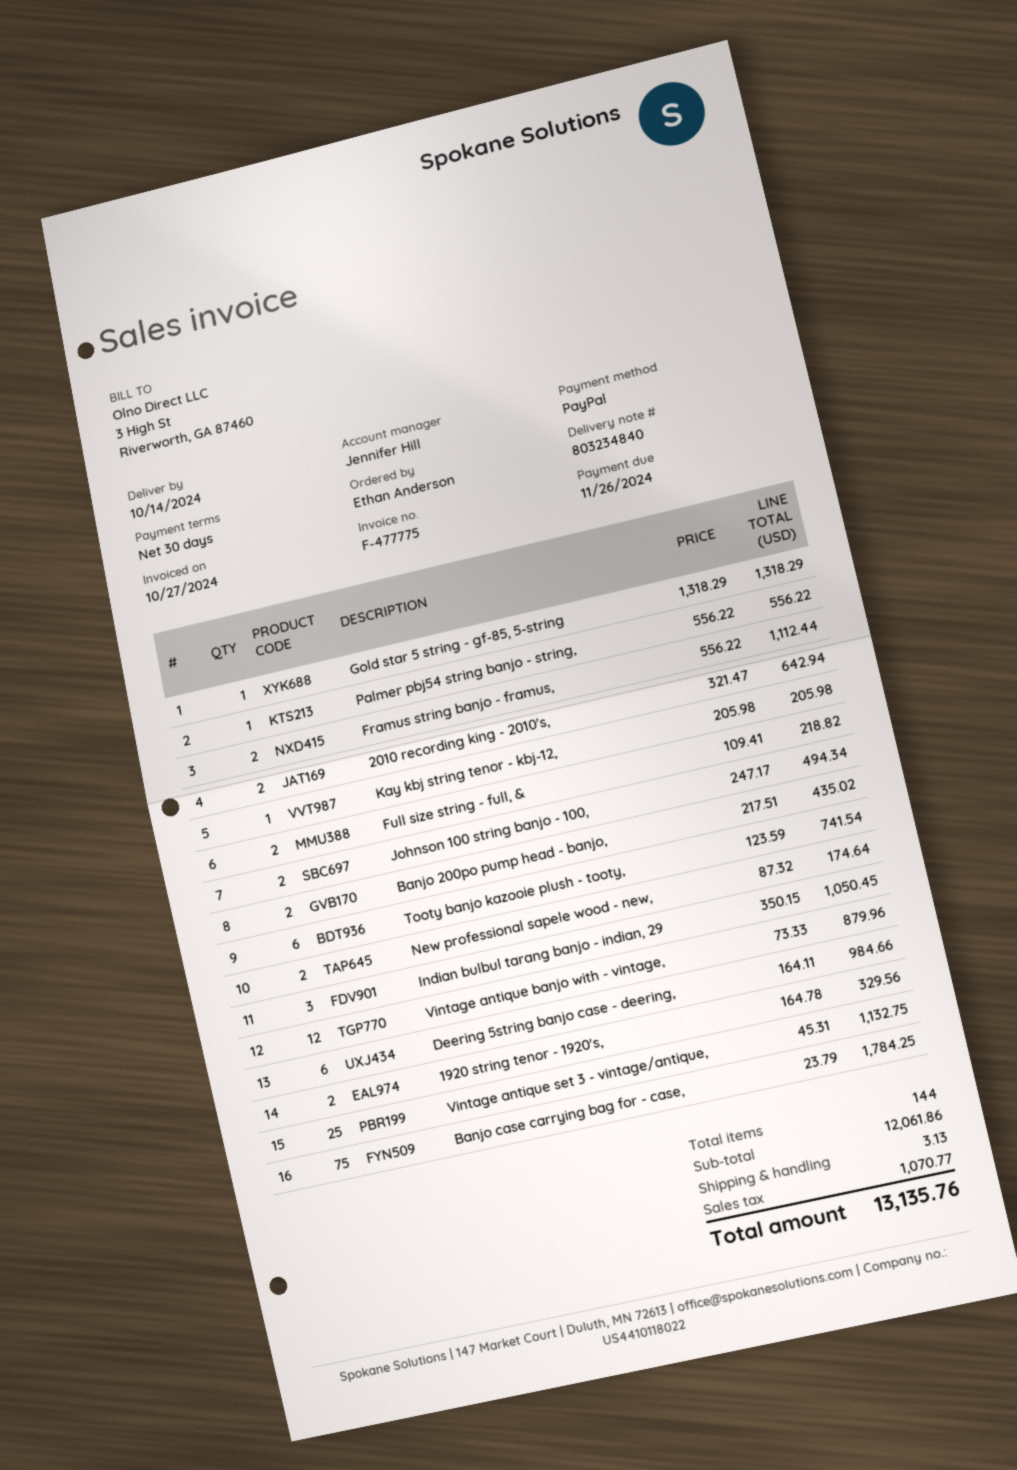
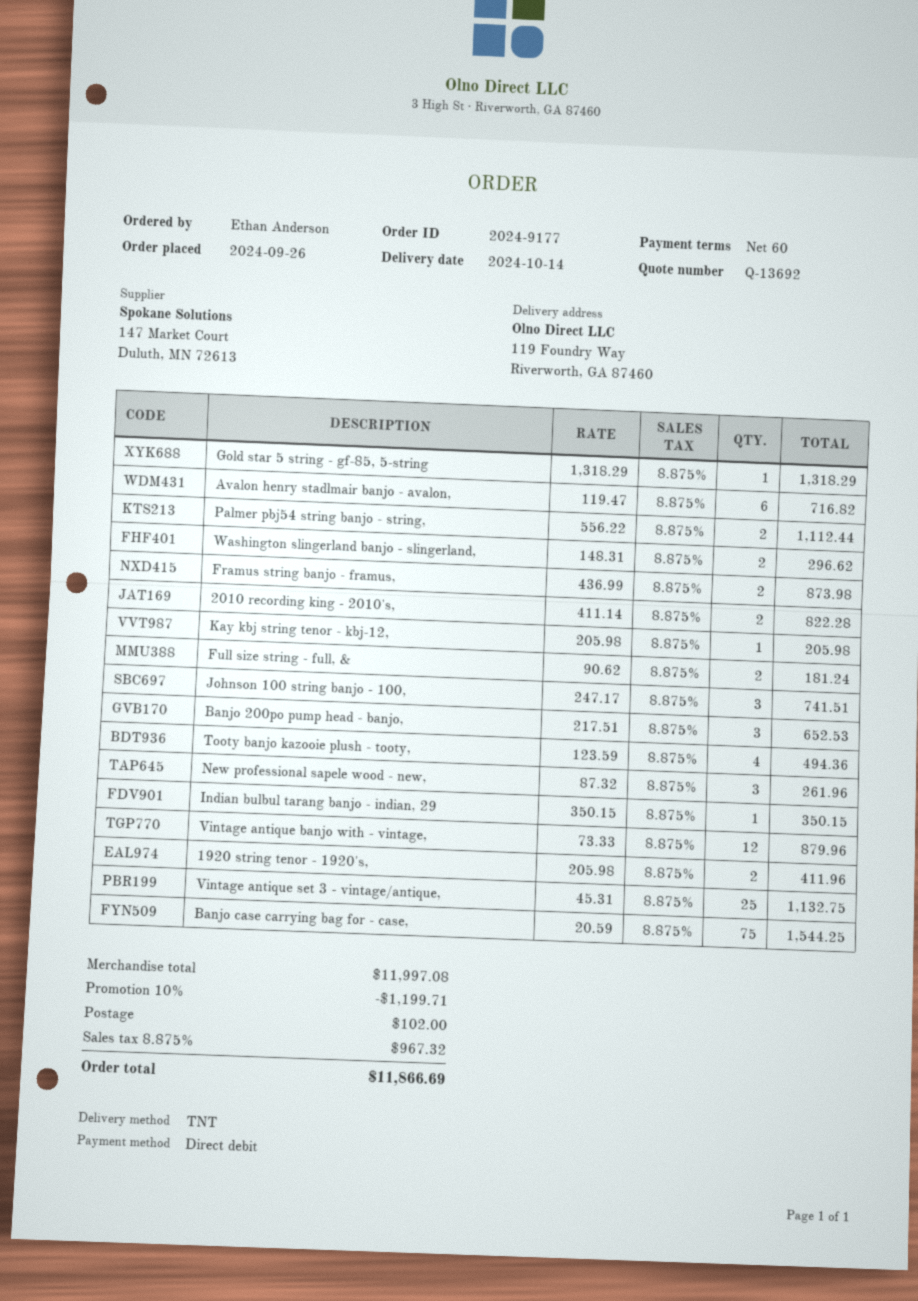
payment terms: 30 days -> 60 days
payment method: PayPal -> direct debit
Palmer pbj54 string banjo - string,: 1 x 556.22 = 556.22 -> 2 x 556.22 = 1112.44
Framus string banjo - framus,: 2 x 556.22 = 1112.44 -> 2 x 436.99 = 873.98
2010 recording king - 2010's,: 2 x 321.47 = 642.94 -> 2 x 411.14 = 822.28
Full size string - full, &: 2 x 109.41 = 218.82 -> 2 x 90.62 = 181.24
Johnson 100 string banjo - 100,: 2 x 247.17 = 494.34 -> 3 x 247.17 = 741.51
Banjo 200po pump head - banjo,: 2 x 217.51 = 435.02 -> 3 x 217.51 = 652.53
Tooty banjo kazooie plush - tooty,: 6 x 123.59 = 741.54 -> 4 x 123.59 = 494.36
New professional sapele wood - new,: 2 x 87.32 = 174.64 -> 3 x 87.32 = 261.96
Indian bulbul tarang banjo - indian, 29: 3 x 350.15 = 1050.45 -> 1 x 350.15 = 350.15
Deering 5string banjo case - deering,: 6 x 164.11 = 984.66 -> none
1920 string tenor - 1920's,: 2 x 164.78 = 329.56 -> 2 x 205.98 = 411.96
Banjo case carrying bag for - case,: 75 x 23.79 = 1784.25 -> 75 x 20.59 = 1544.25
Avalon henry stadlmair banjo - avalon,: none -> 6 x 119.47 = 716.82
Washington slingerland banjo - slingerland,: none -> 2 x 148.31 = 296.62
subtotal: 12061.86 -> 11997.08
discount: none -> 10% = 1199.71
shipping: 3.13 -> 102.00
tax: 1070.77 -> 967.32
total: 13135.76 -> 11866.69

